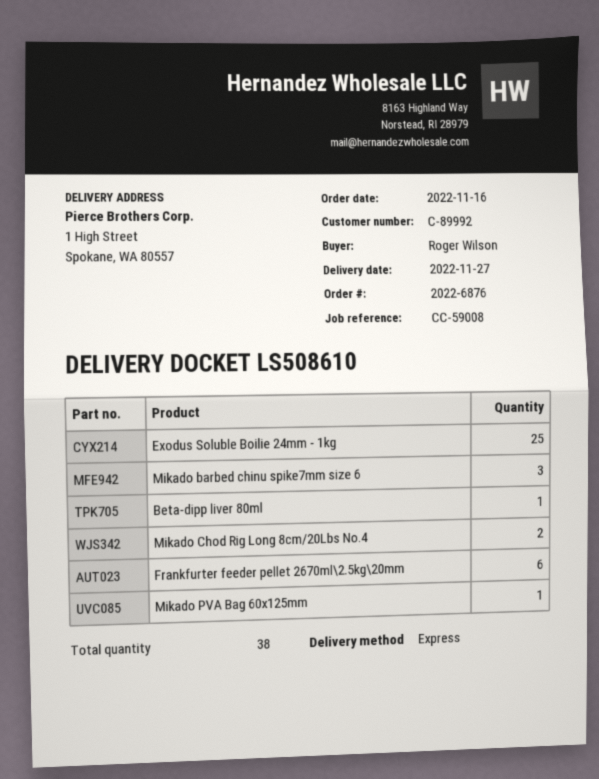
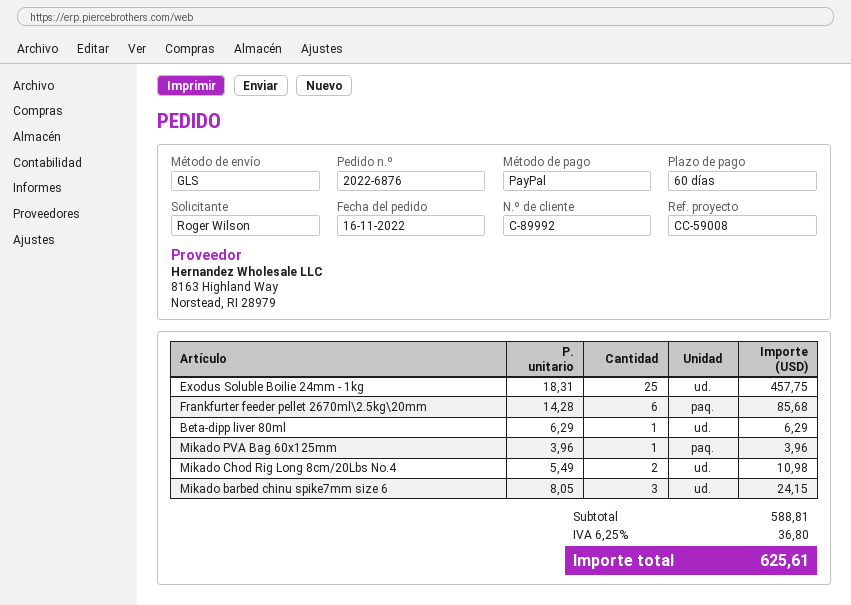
shipping method: express -> GLS

